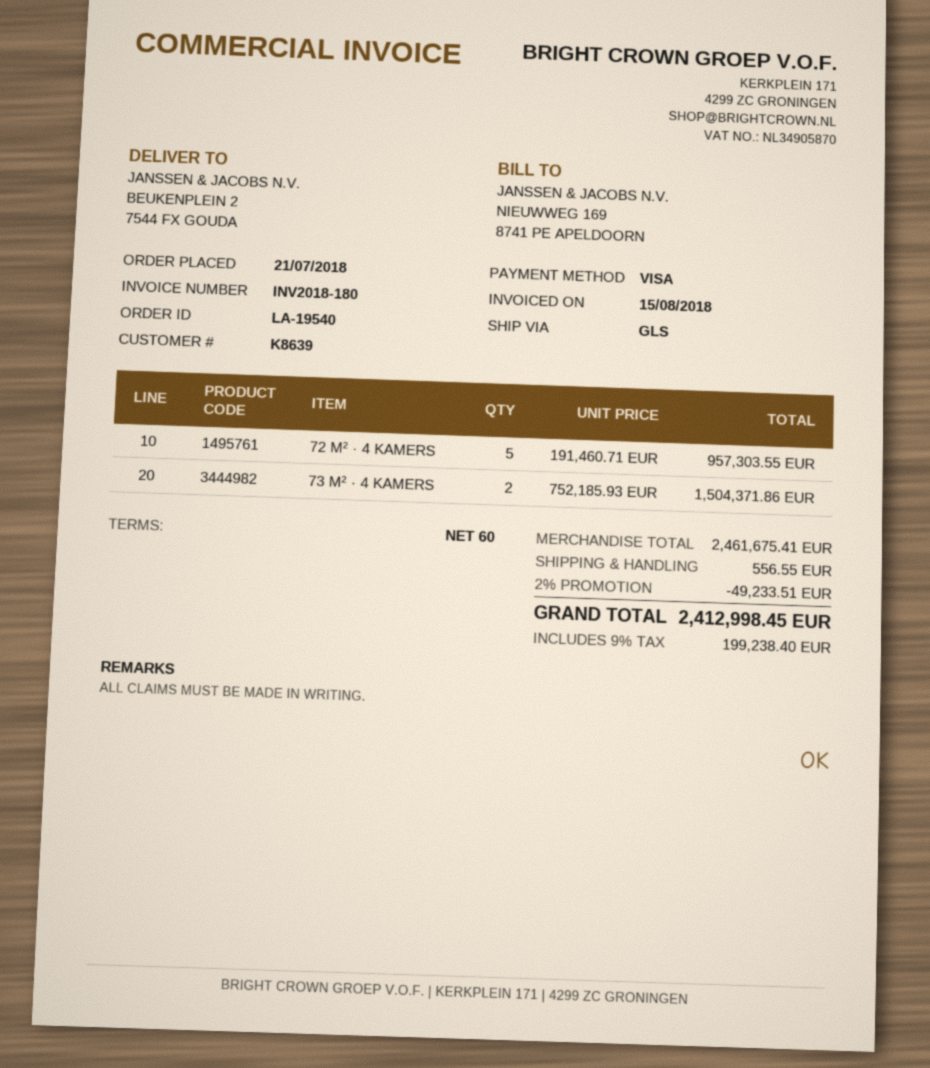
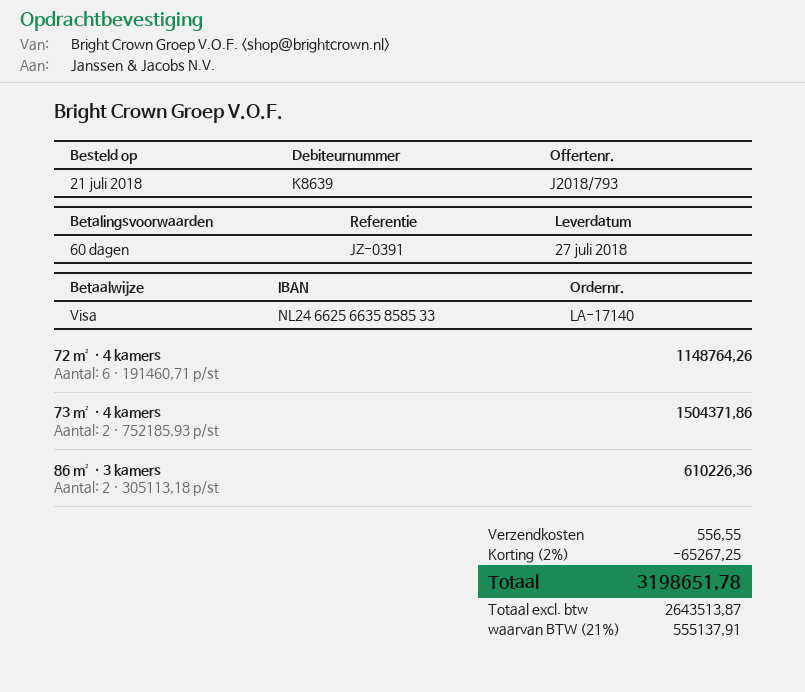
order number: LA-19540 -> LA-17140
72 M² · 4 KAMERS: 5 x 191460.71 = 957303.55 -> 6 x 191460.71 = 1148764.26
86 m² · 3 kamers: none -> 2 x 305113.18 = 610226.36
discount: 2% = 49233.51 -> 2% = 65267.25
tax: 9% = 199238.40 -> 21% = 555137.91
total: 2412998.45 -> 3198651.78

